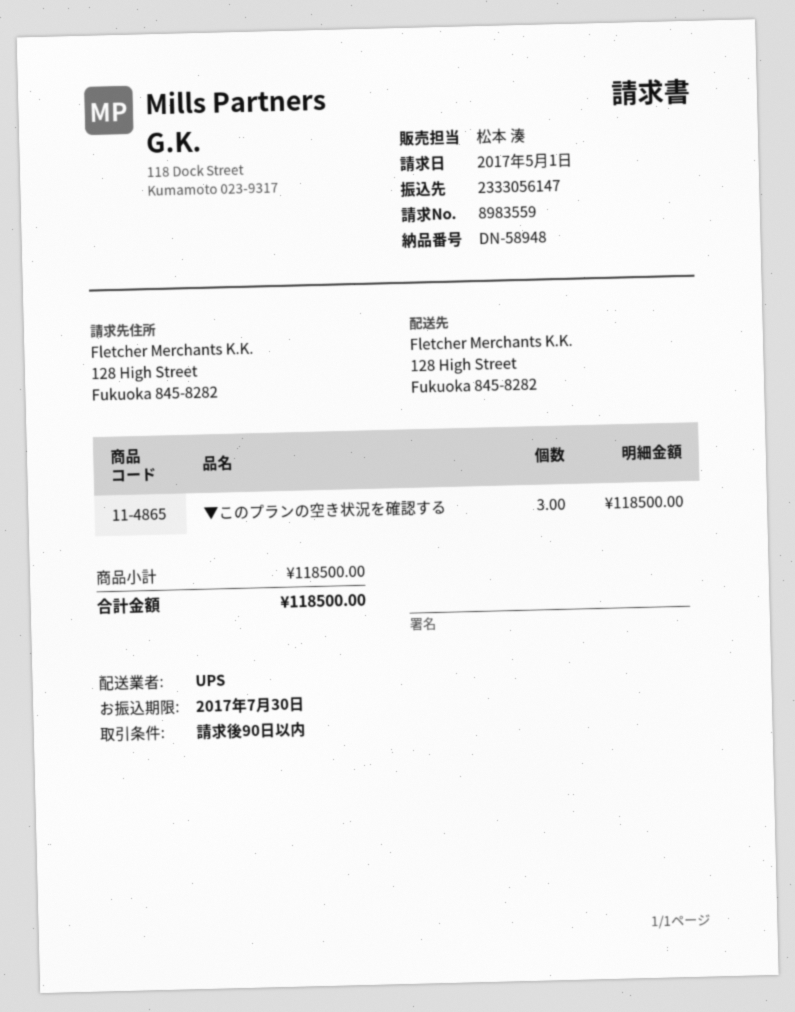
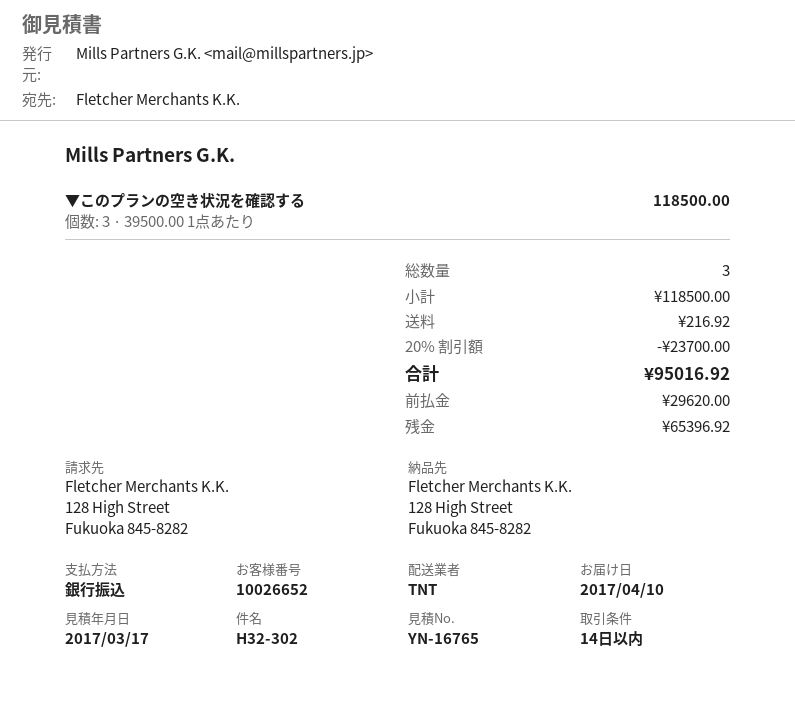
payment terms: 90 days -> 14 days
shipping method: UPS -> TNT
discount: none -> 20% = 23700.00
shipping: none -> 216.92
total: 118500.00 -> 95016.92

